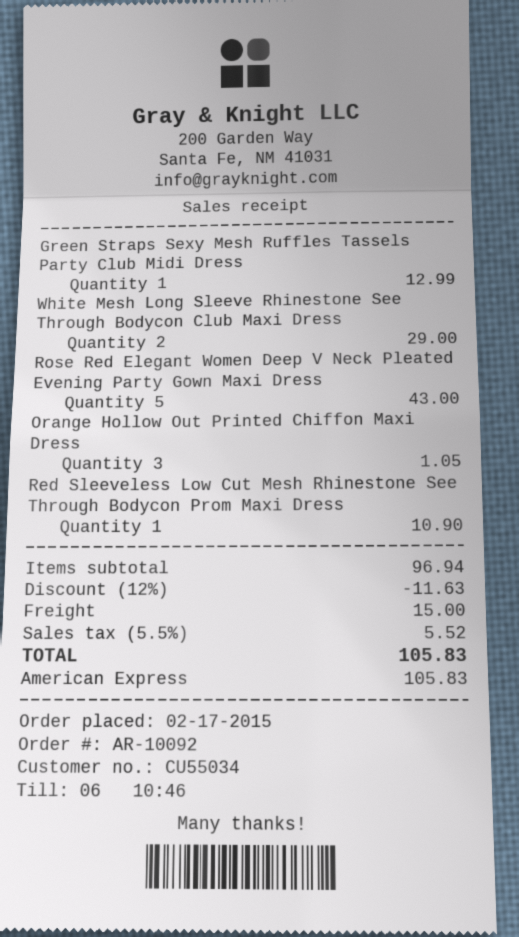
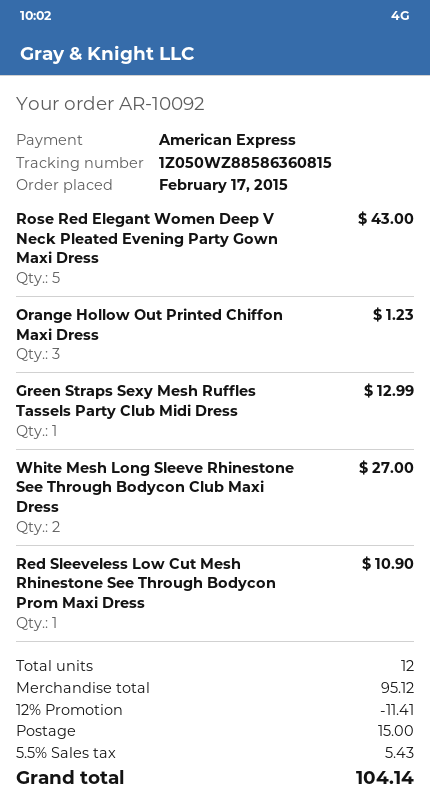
White Mesh Long Sleeve Rhinestone See Through Bodycon Club Maxi Dress: 2 for 29.00 -> 2 for 27.00
Orange Hollow Out Printed Chiffon Maxi Dress: 3 for 1.05 -> 3 for 1.23
subtotal: 96.94 -> 95.12
discount: 12% = 11.63 -> 12% = 11.41
tax: 5.5% = 5.52 -> 5.5% = 5.43
total: 105.83 -> 104.14

